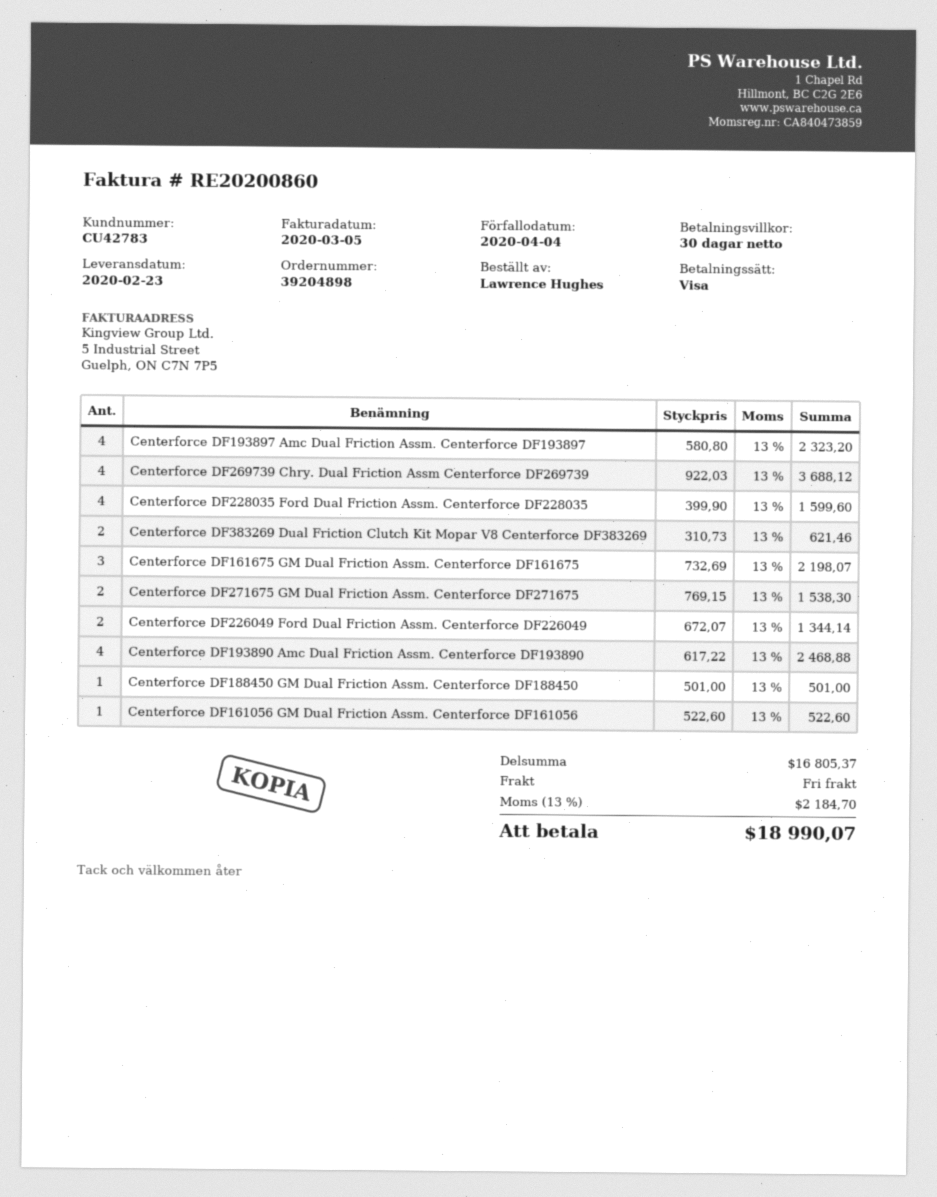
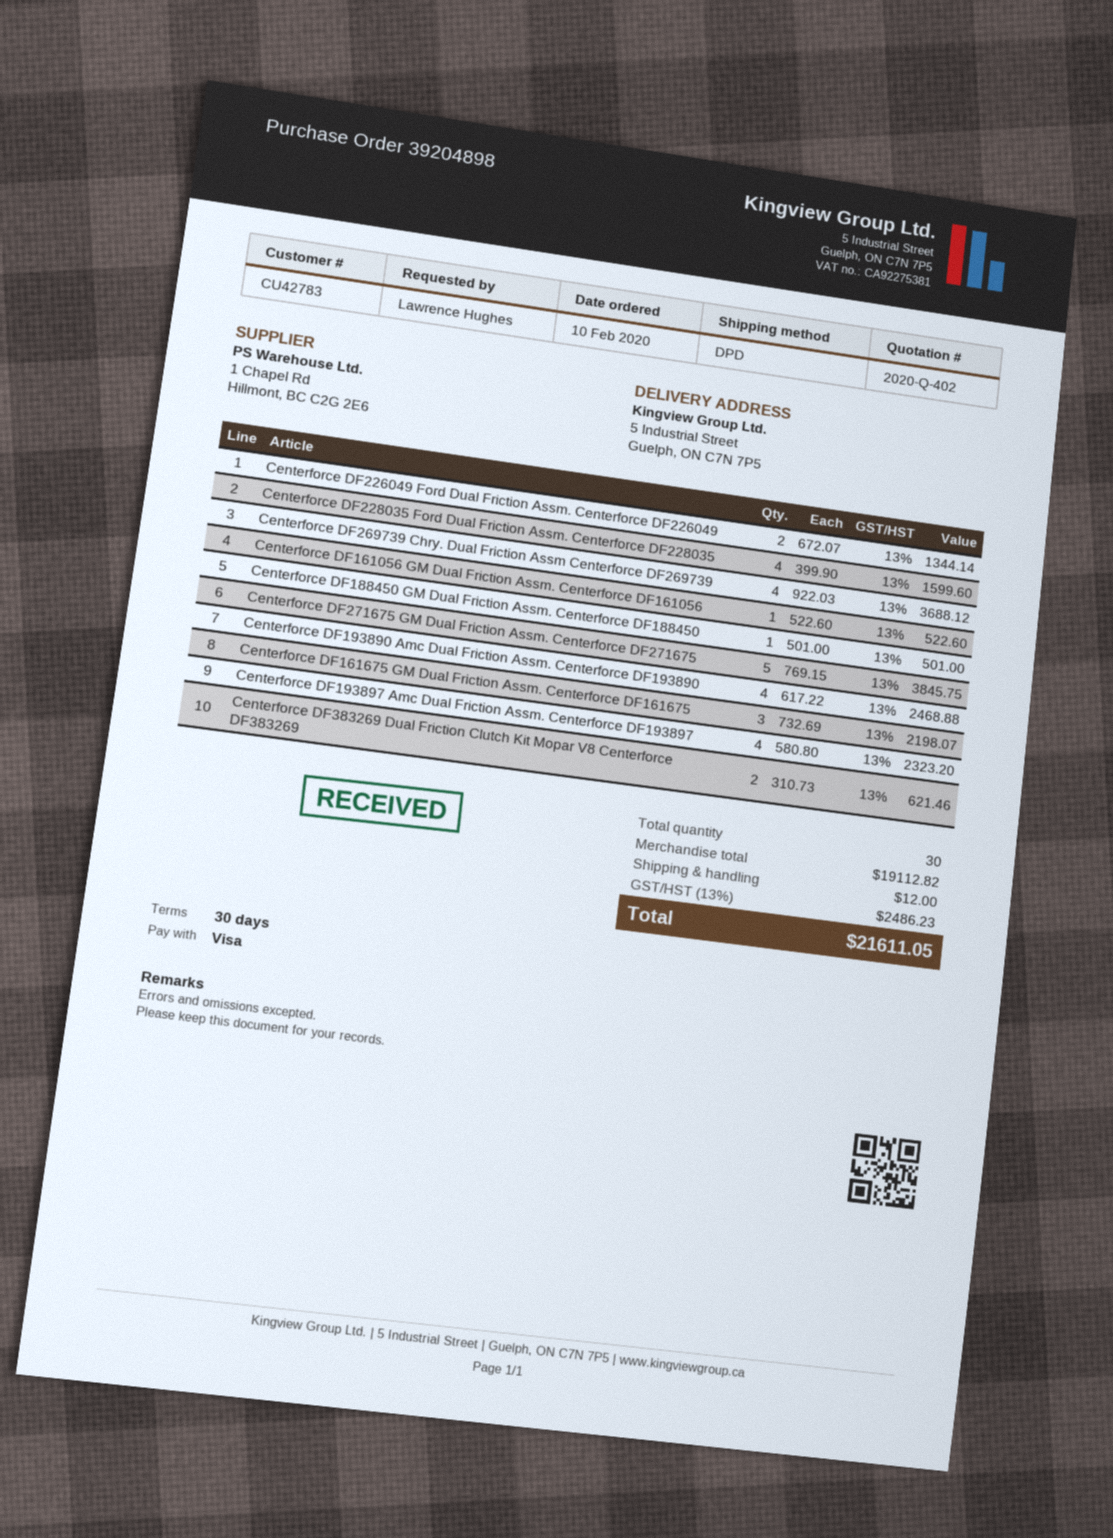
Centerforce DF271675 GM Dual Friction Assm. Centerforce DF271675: 2 x 769.15 = 1538.30 -> 5 x 769.15 = 3845.75
subtotal: 16805.37 -> 19112.82
shipping: 0.00 -> 12.00
tax: 13% = 2184.70 -> 13% = 2486.23
total: 18990.07 -> 21611.05

